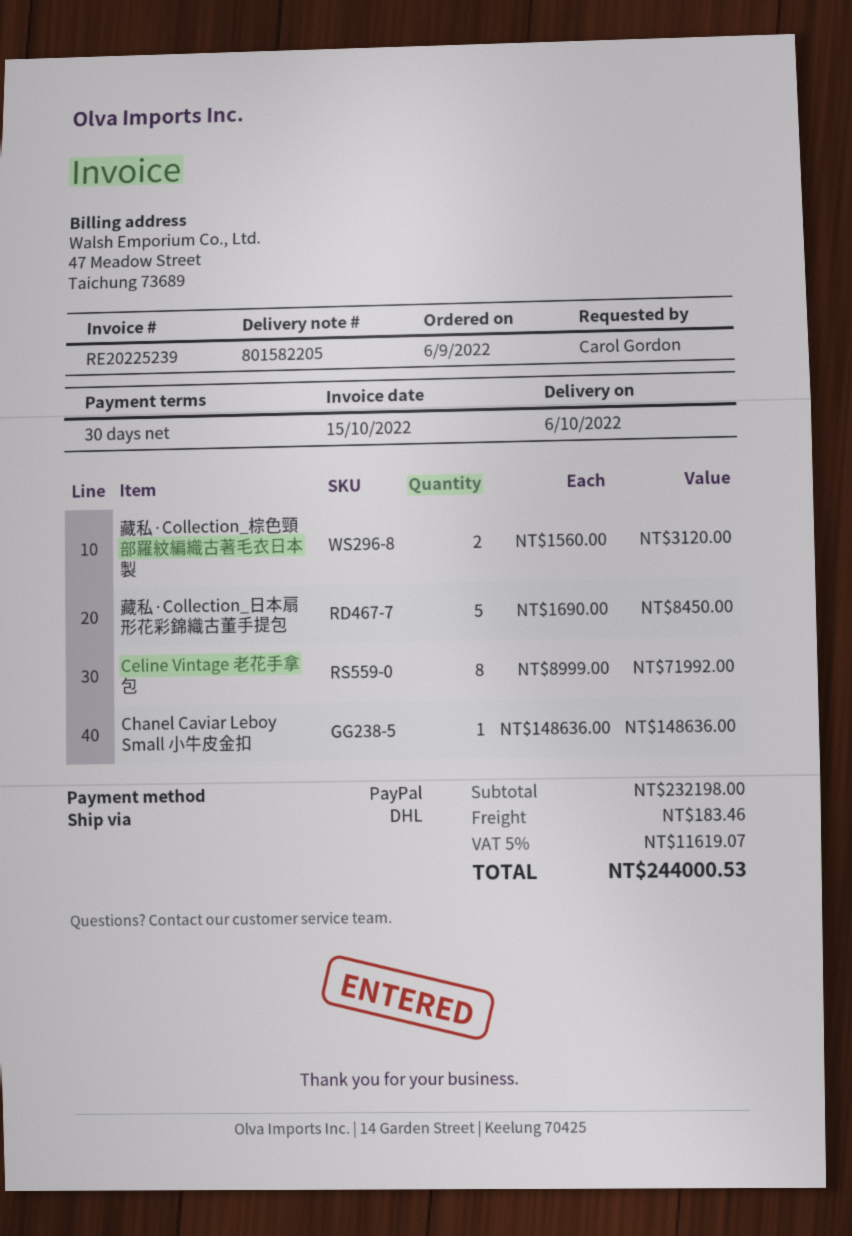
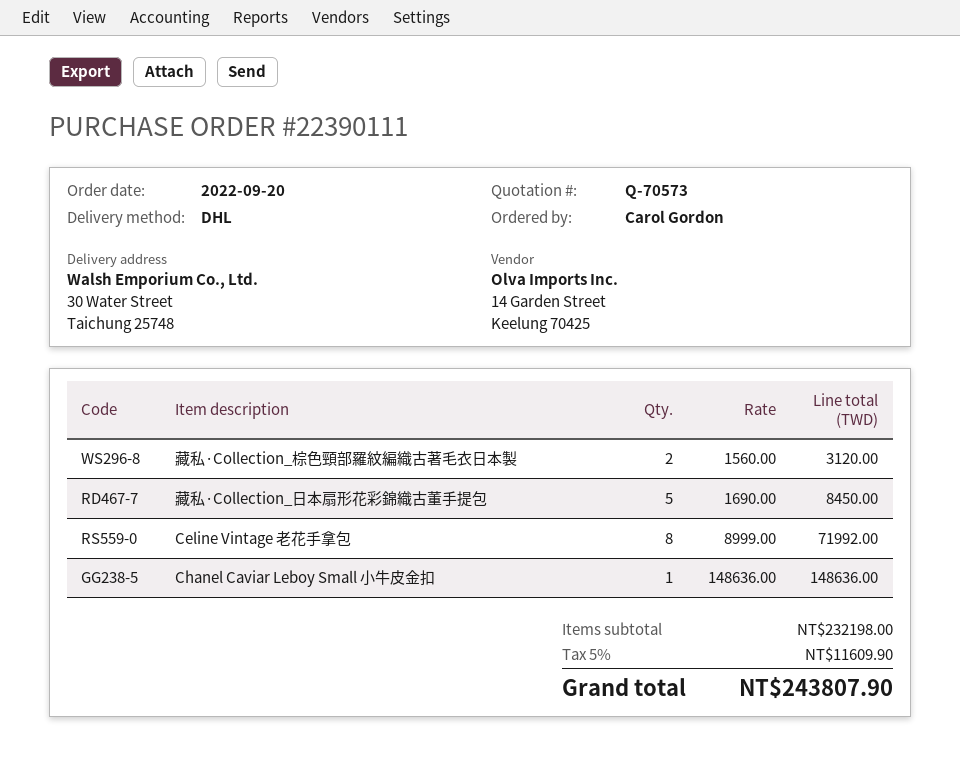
order date: 2022-09-06 -> 2022-09-20
shipping: 183.46 -> none
tax: 5% = 11619.07 -> 5% = 11609.90
total: 244000.53 -> 243807.90

